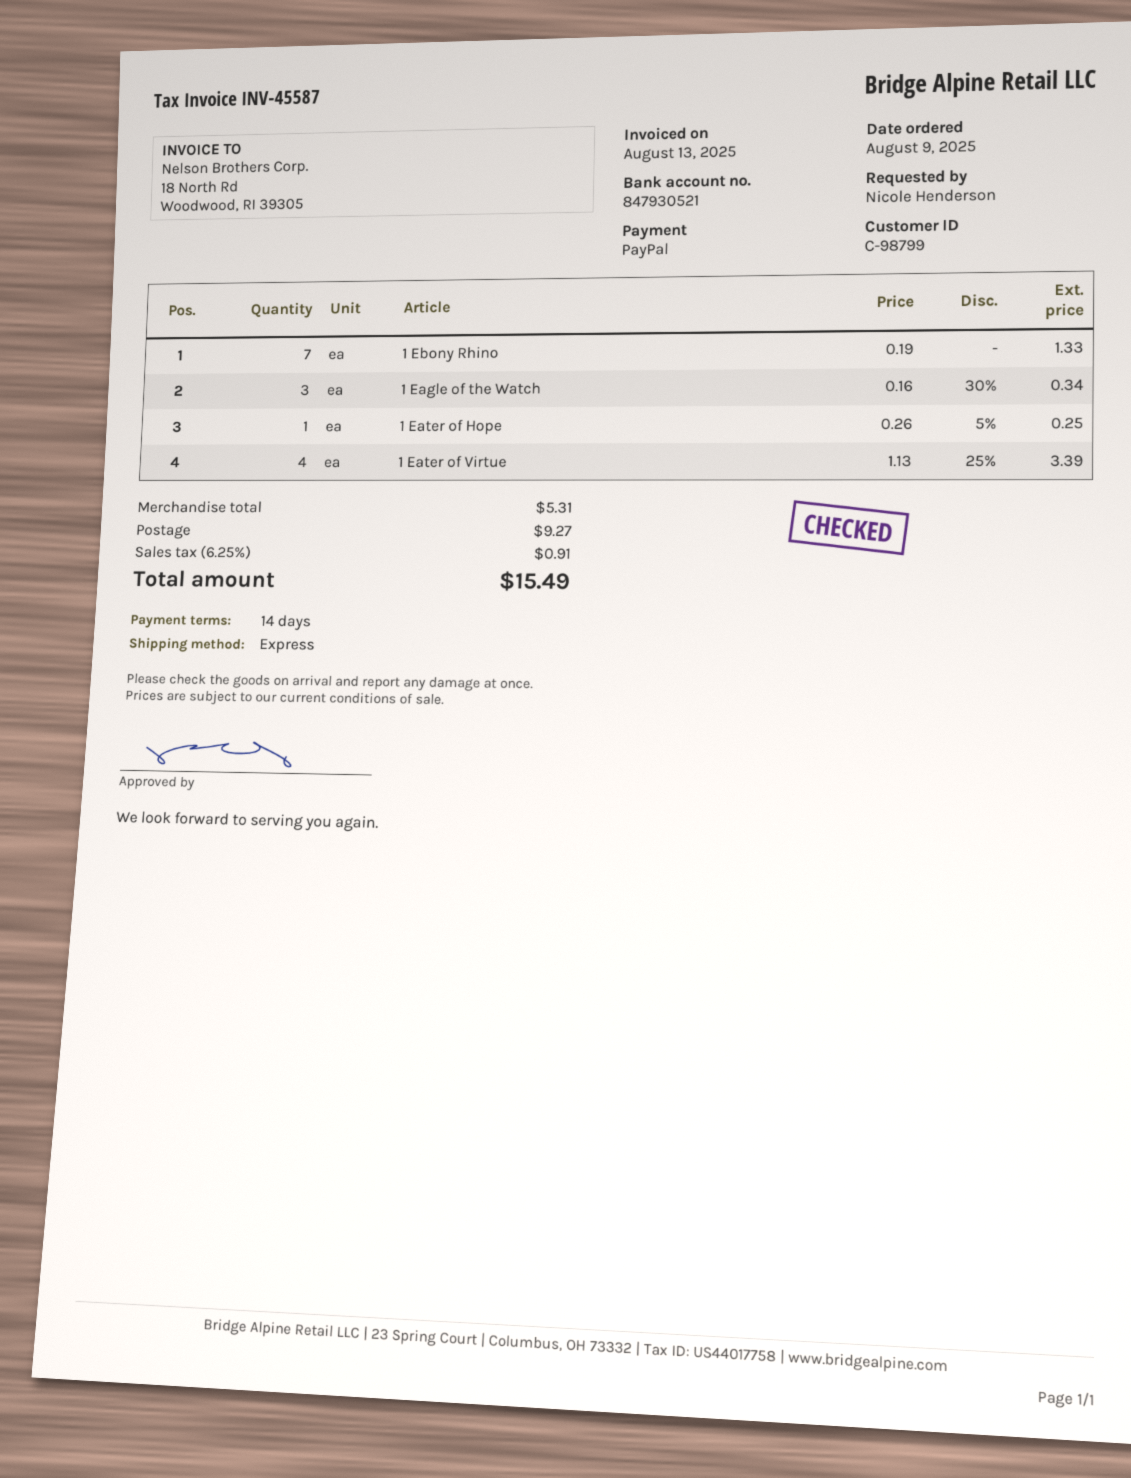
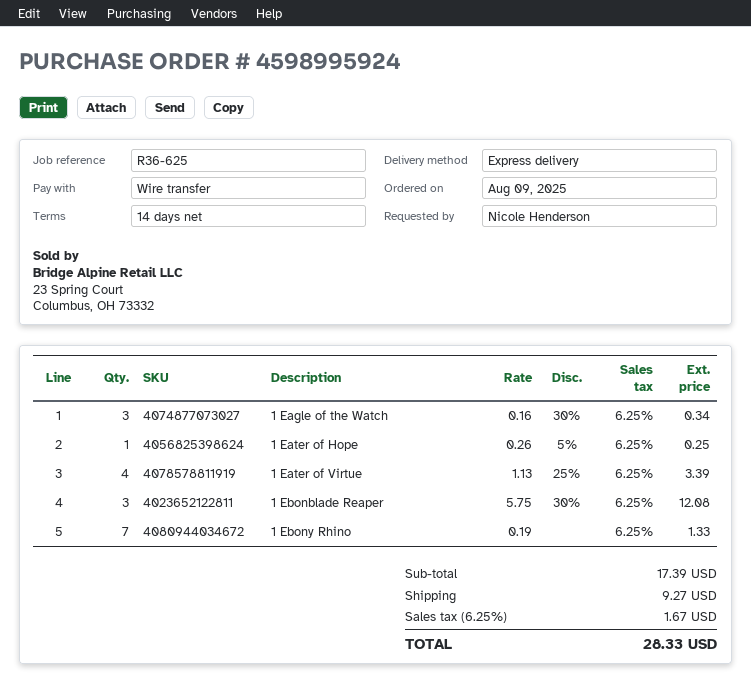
payment method: PayPal -> bank transfer
1 Ebonblade Reaper: none -> 3 x 5.75 - 30% = 12.08
subtotal: 5.31 -> 17.39
tax: 6.25% = 0.91 -> 6.25% = 1.67
total: 15.49 -> 28.33

